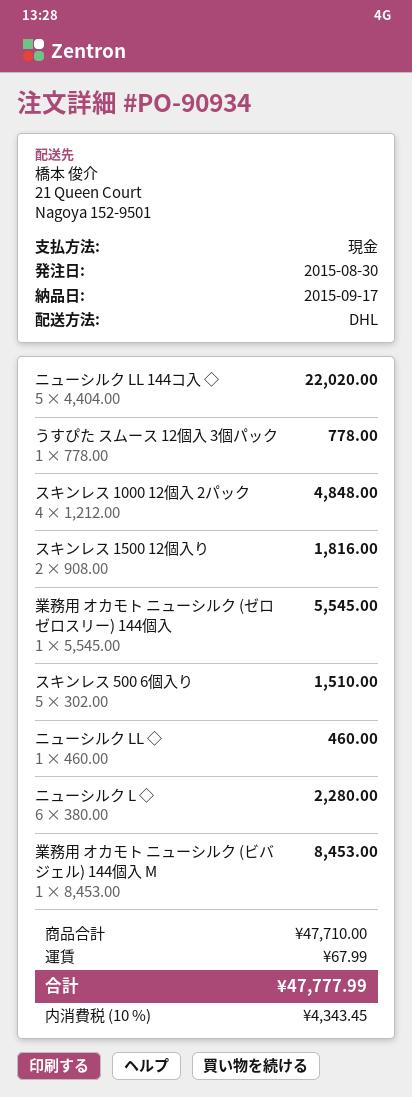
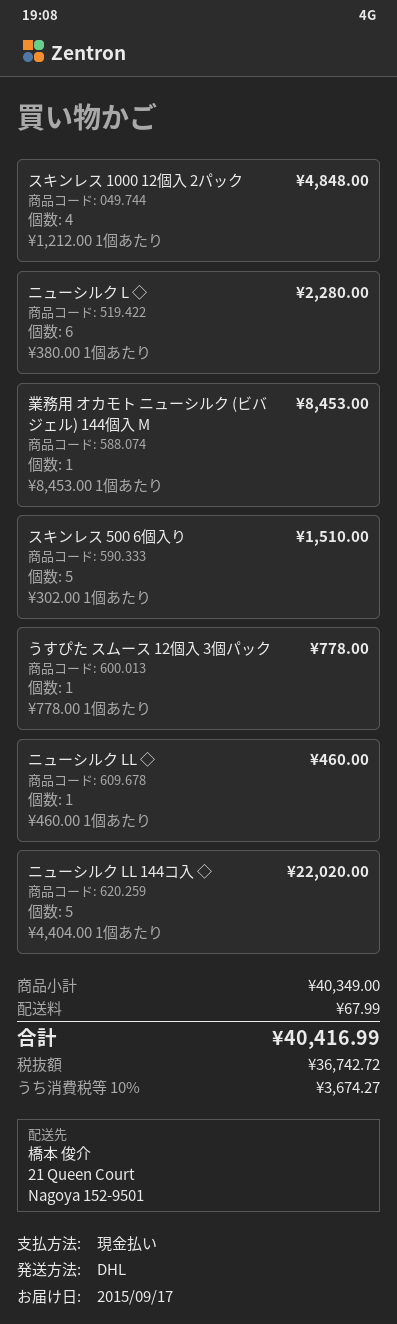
スキンレス 1500 12個入り: 2 x 908.00 = 1816.00 -> none
業務用 オカモト ニューシルク (ゼロゼロスリー) 144個入: 1 x 5545.00 = 5545.00 -> none
subtotal: 47710.00 -> 40349.00
tax: 10% = 4343.45 -> 10% = 3674.27
total: 47777.99 -> 40416.99

